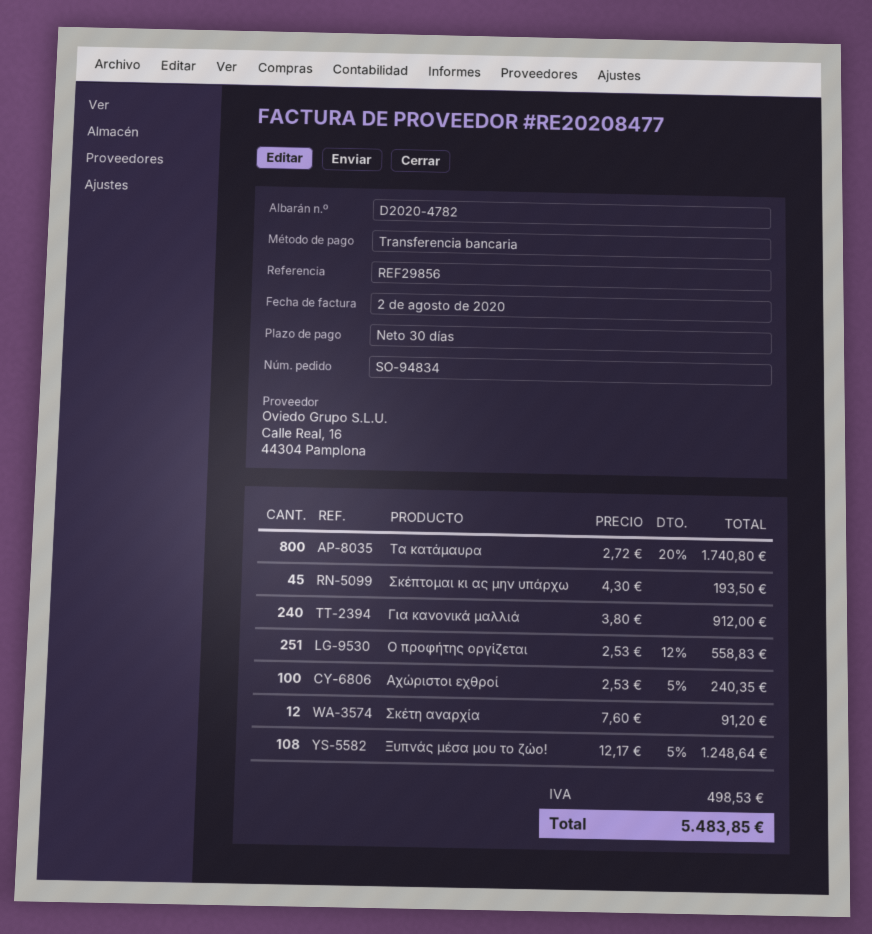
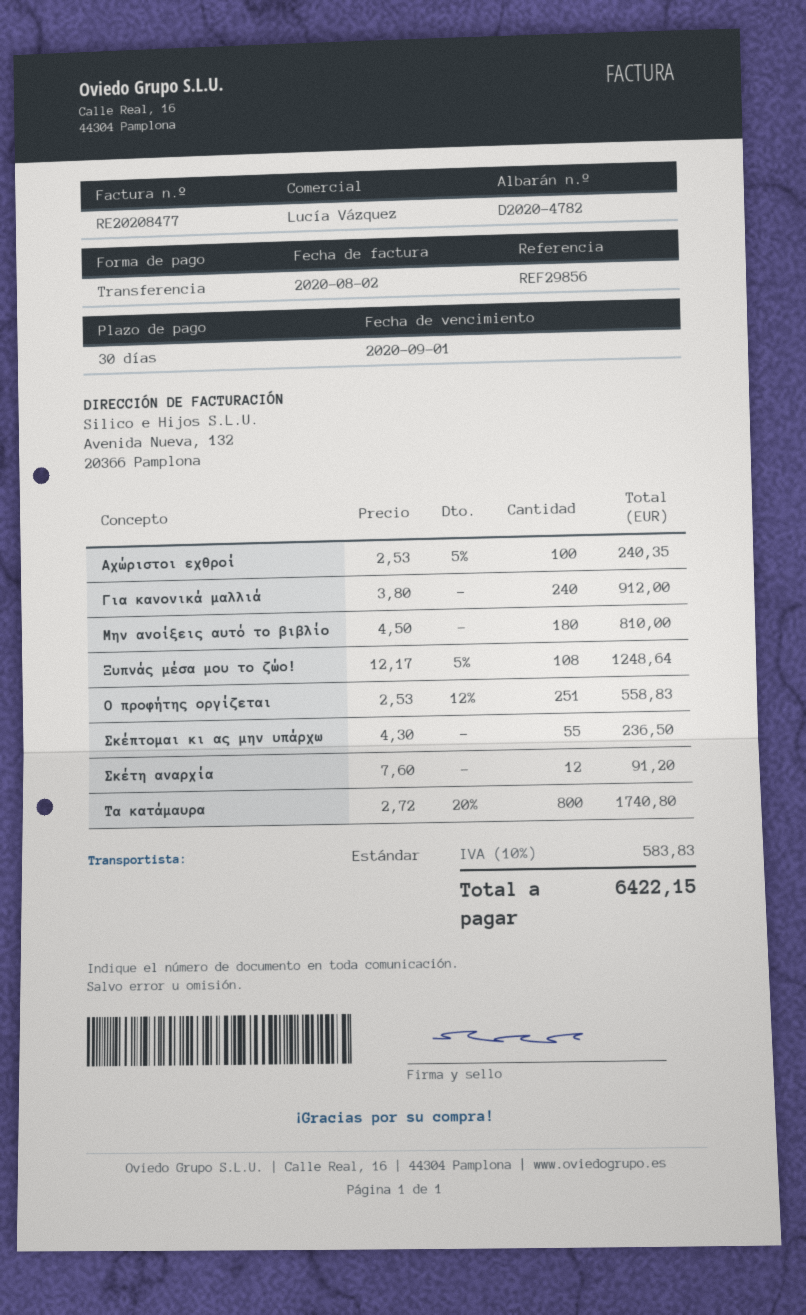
Σκέπτομαι κι ας μην υπάρχω: 45 x 4.30 = 193.50 -> 55 x 4.30 = 236.50
Μην ανοίξεις αυτό το βιβλίο: none -> 180 x 4.50 = 810.00
tax: 498.53 -> 583.83
total: 5483.85 -> 6422.15

